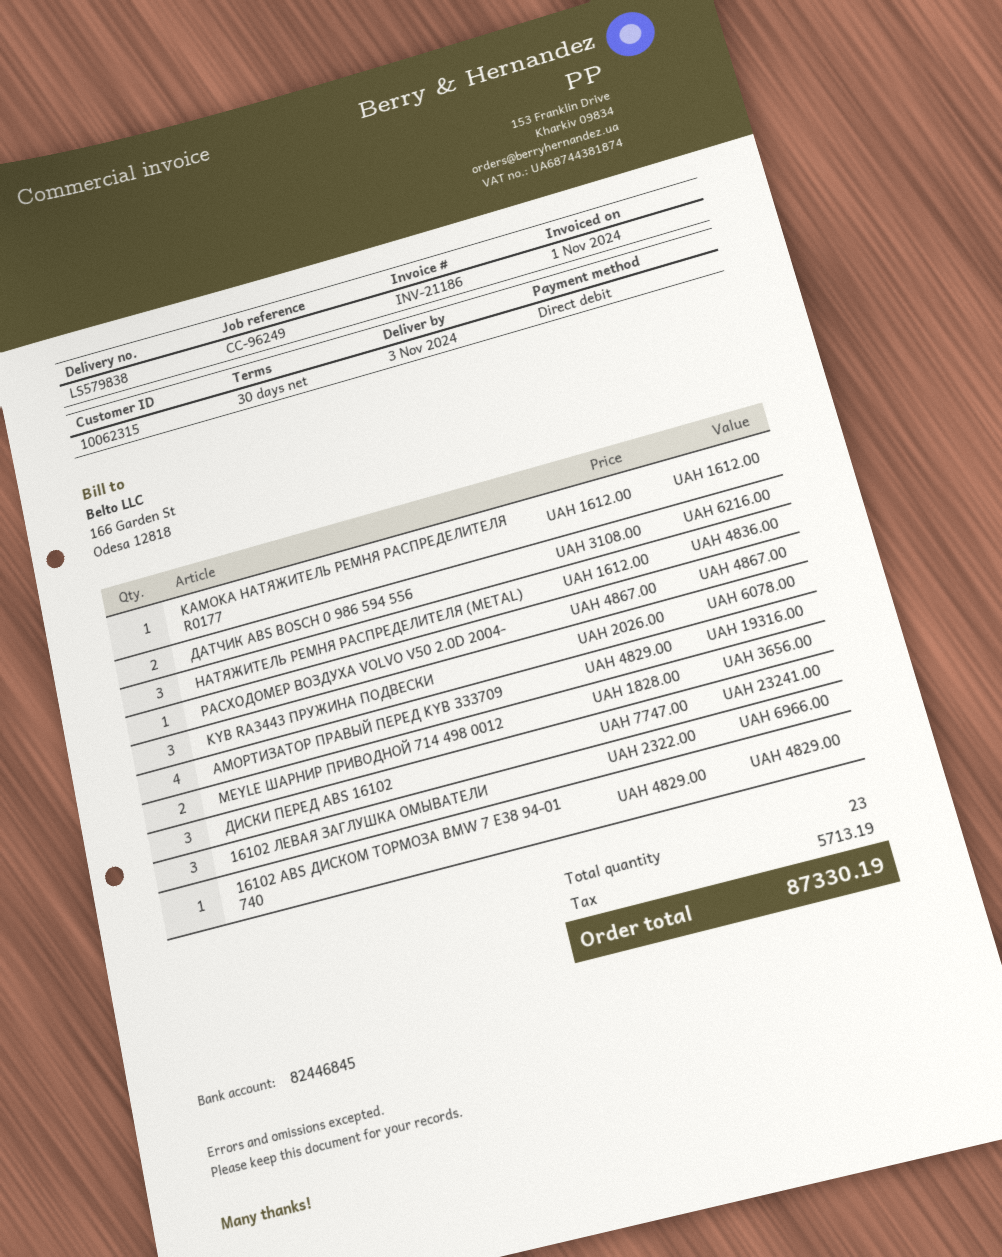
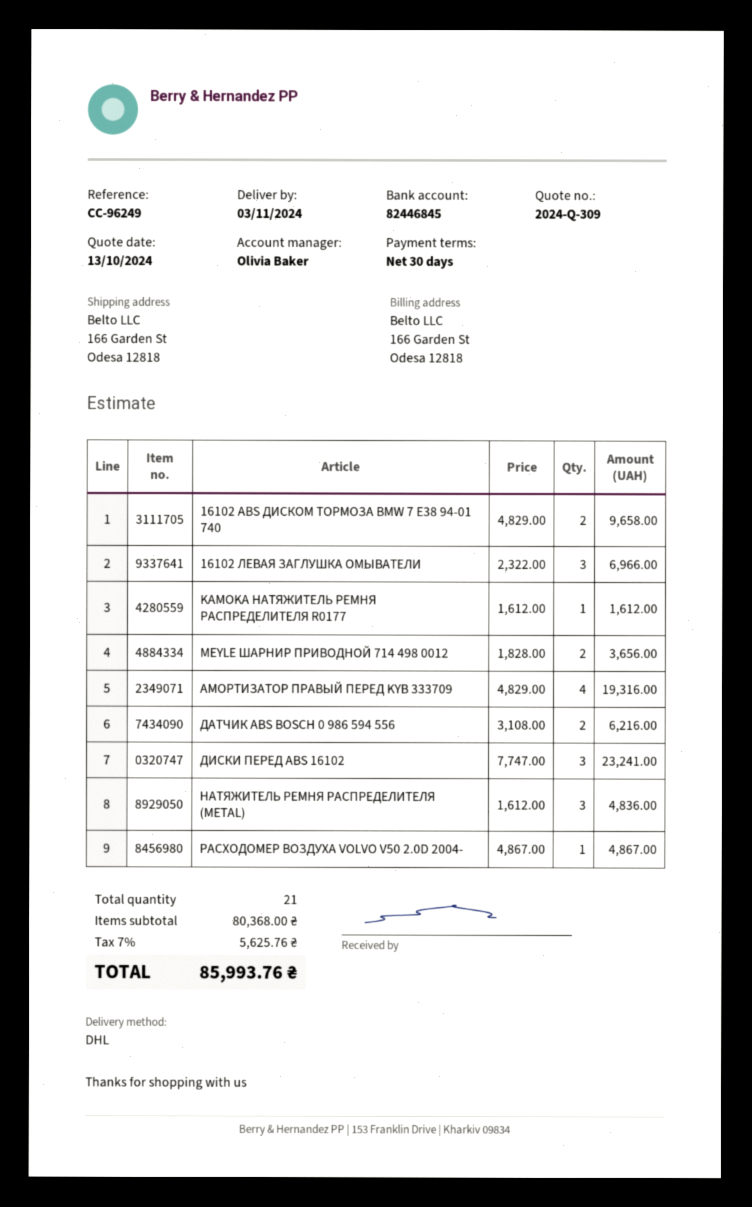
KYB RA3443 ПРУЖИНА ПОДВЕСКИ: 3 x 2026.00 = 6078.00 -> none
16102 ABS ДИСКОМ ТОРМОЗА BMW 7 E38 94-01 740: 1 x 4829.00 = 4829.00 -> 2 x 4829.00 = 9658.00
total quantity: 23 -> 21
tax: 5713.19 -> 5625.76
total: 87330.19 -> 85993.76

